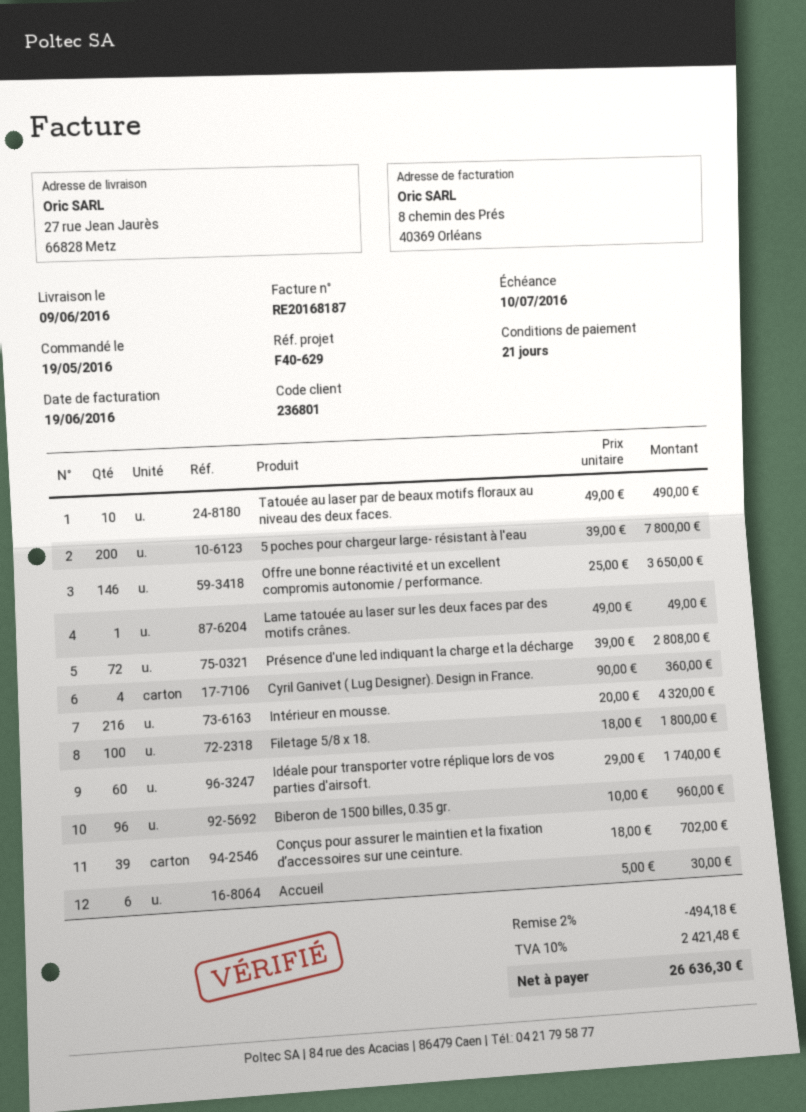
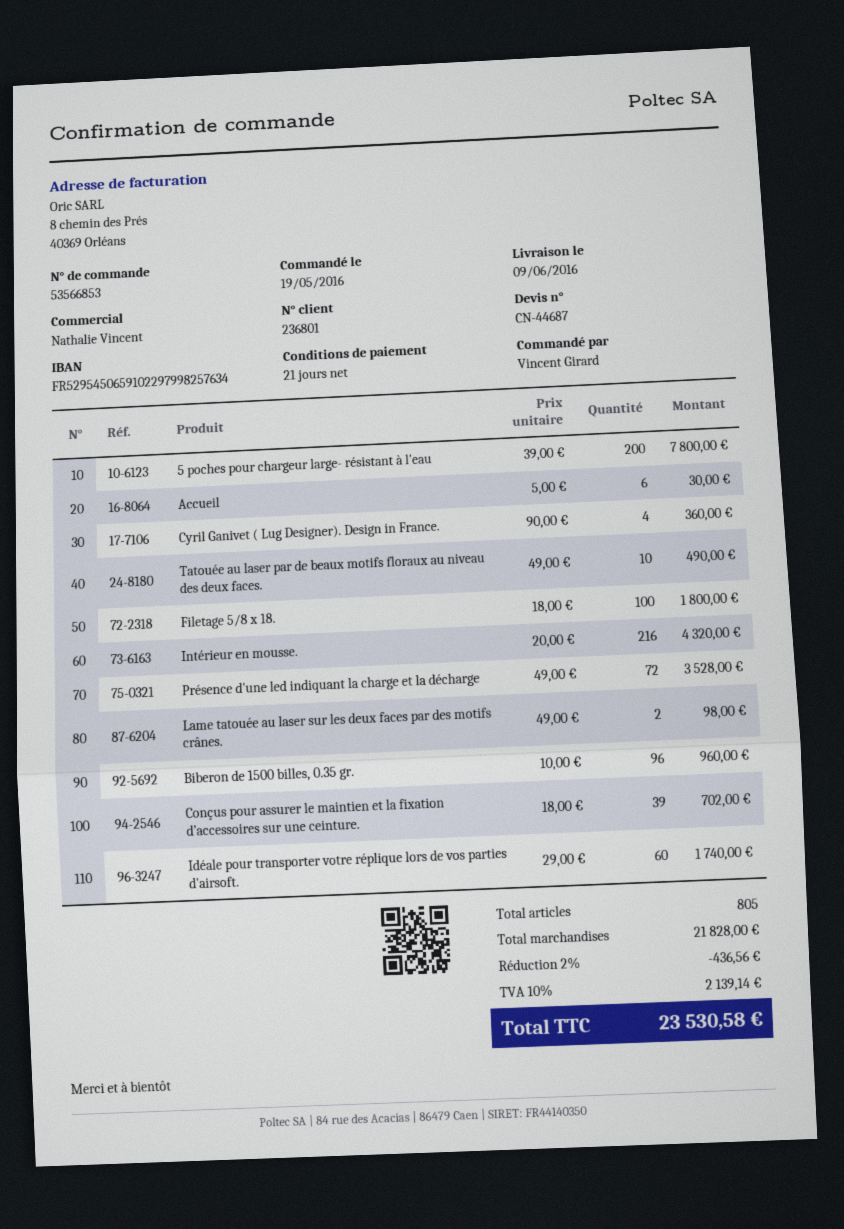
Offre une bonne réactivité et un excellent compromis autonomie / performance.: 146 x 25.00 = 3650.00 -> none
Lame tatouée au laser sur les deux faces par des motifs crânes.: 1 x 49.00 = 49.00 -> 2 x 49.00 = 98.00
Présence d'une led indiquant la charge et la décharge: 72 x 39.00 = 2808.00 -> 72 x 49.00 = 3528.00
discount: 2% = 494.18 -> 2% = 436.56
tax: 10% = 2421.48 -> 10% = 2139.14
total: 26636.30 -> 23530.58

